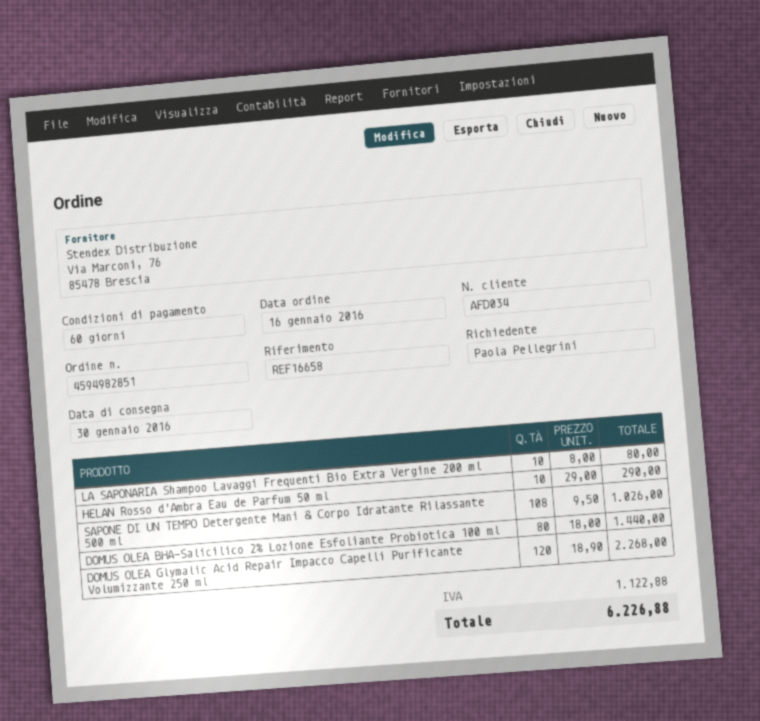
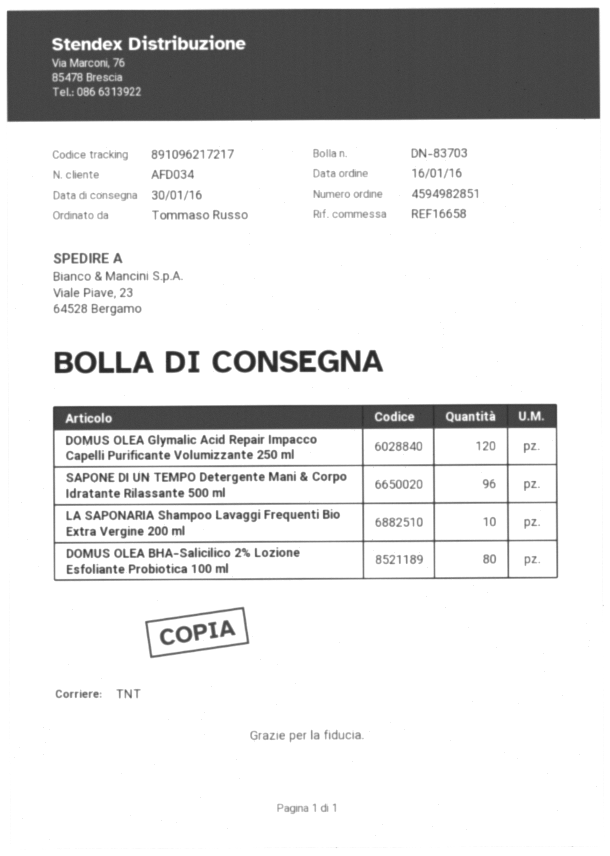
ordered by: Paola Pellegrini -> Tommaso Russo
HELAN Rosso d'Ambra Eau de Parfum 50 ml: 10 -> none
SAPONE DI UN TEMPO Detergente Mani & Corpo Idratante Rilassante 500 ml: 108 -> 96

